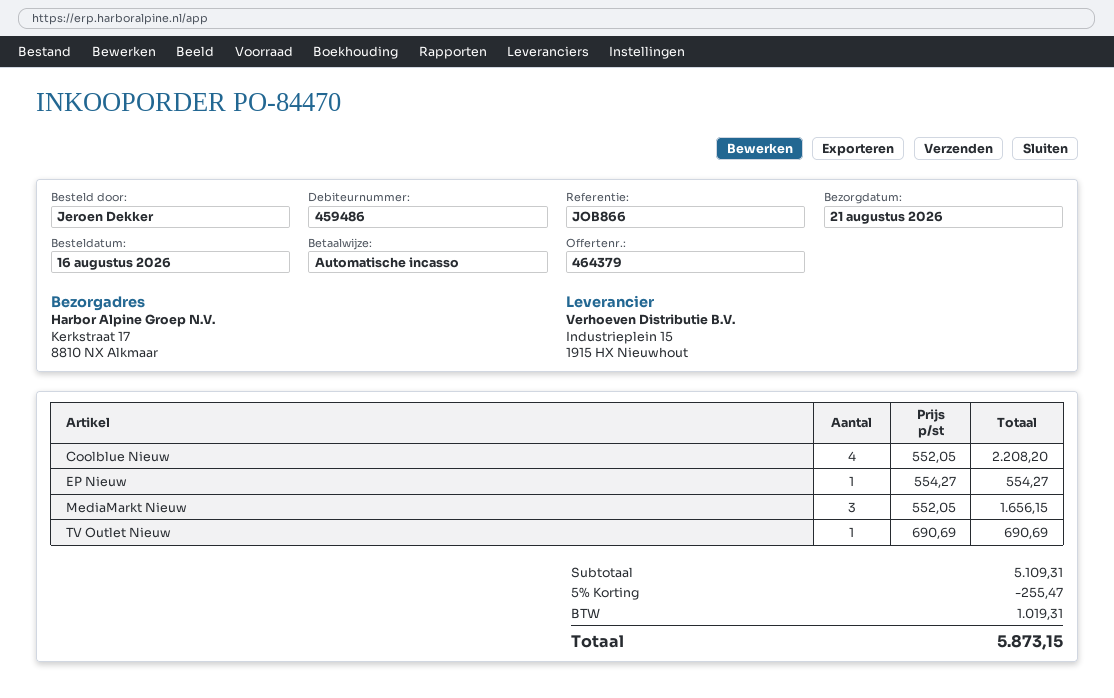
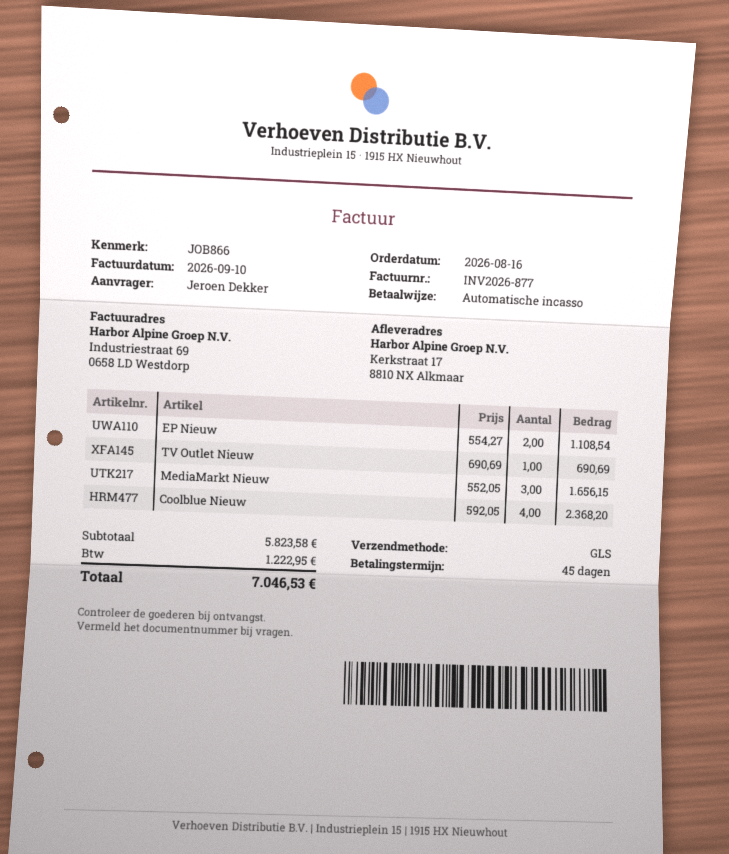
Coolblue Nieuw: 4 x 552.05 = 2208.20 -> 4 x 592.05 = 2368.20
EP Nieuw: 1 x 554.27 = 554.27 -> 2 x 554.27 = 1108.54
subtotal: 5109.31 -> 5823.58
discount: 5% = 255.47 -> none
tax: 1019.31 -> 1222.95
total: 5873.15 -> 7046.53

